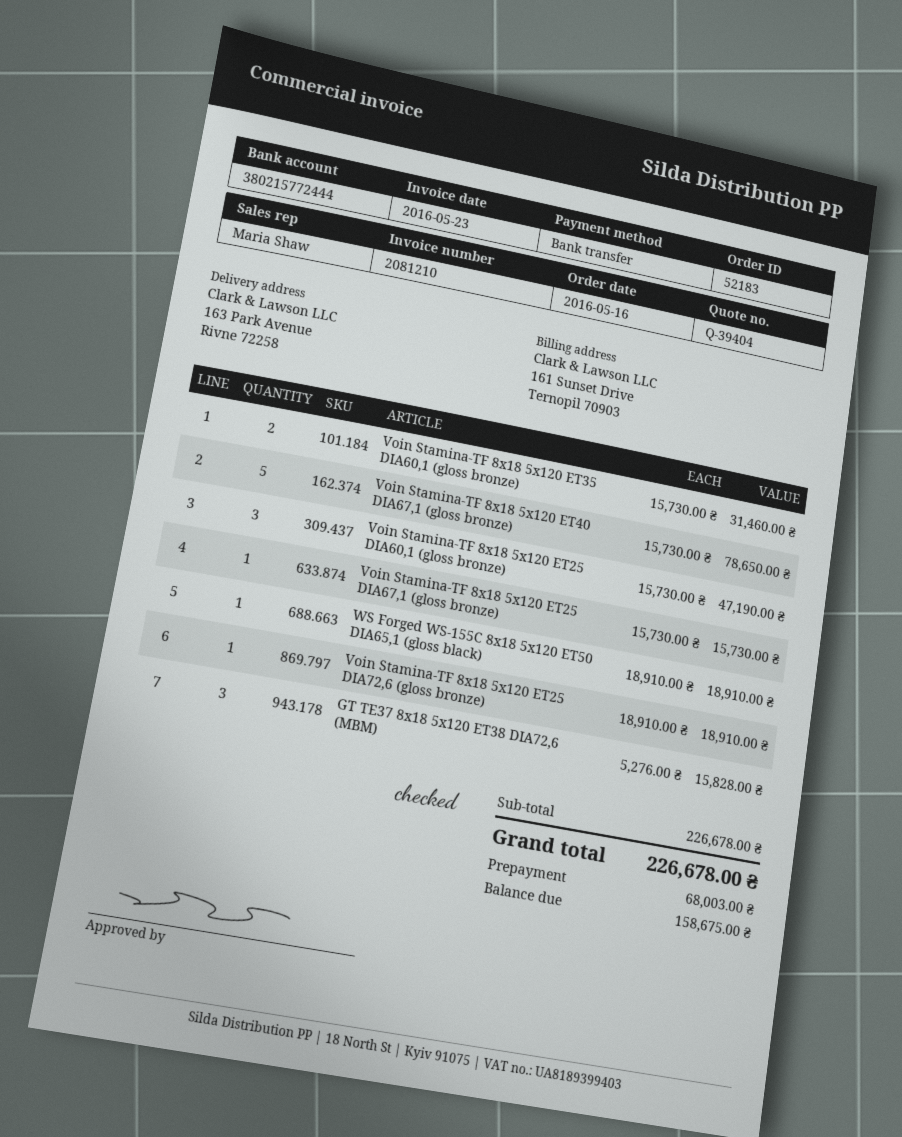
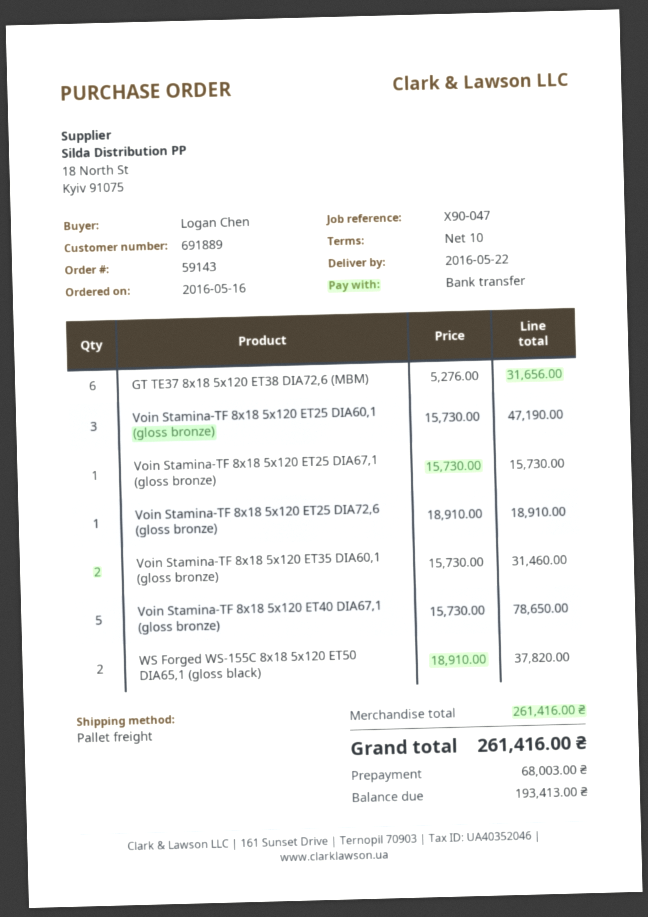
order number: 52183 -> 59143
WS Forged WS-155C 8x18 5x120 ET50 DIA65,1 (gloss black): 1 x 18910.00 = 18910.00 -> 2 x 18910.00 = 37820.00
GT TE37 8x18 5x120 ET38 DIA72,6 (MBM): 3 x 5276.00 = 15828.00 -> 6 x 5276.00 = 31656.00
subtotal: 226678.00 -> 261416.00
total: 226678.00 -> 261416.00
balance: 158675.00 -> 193413.00

